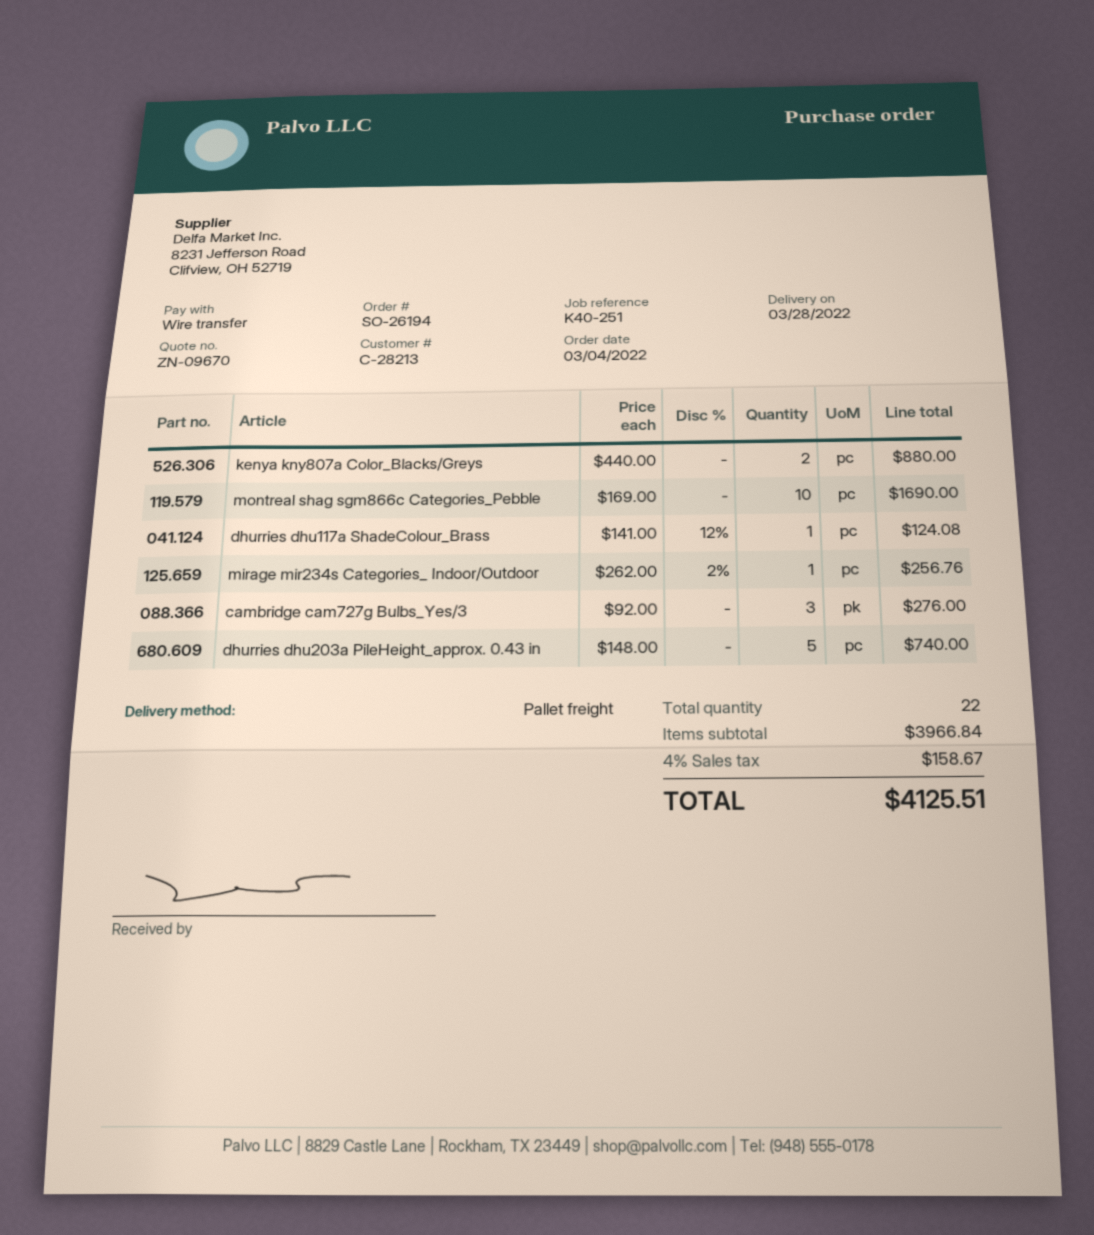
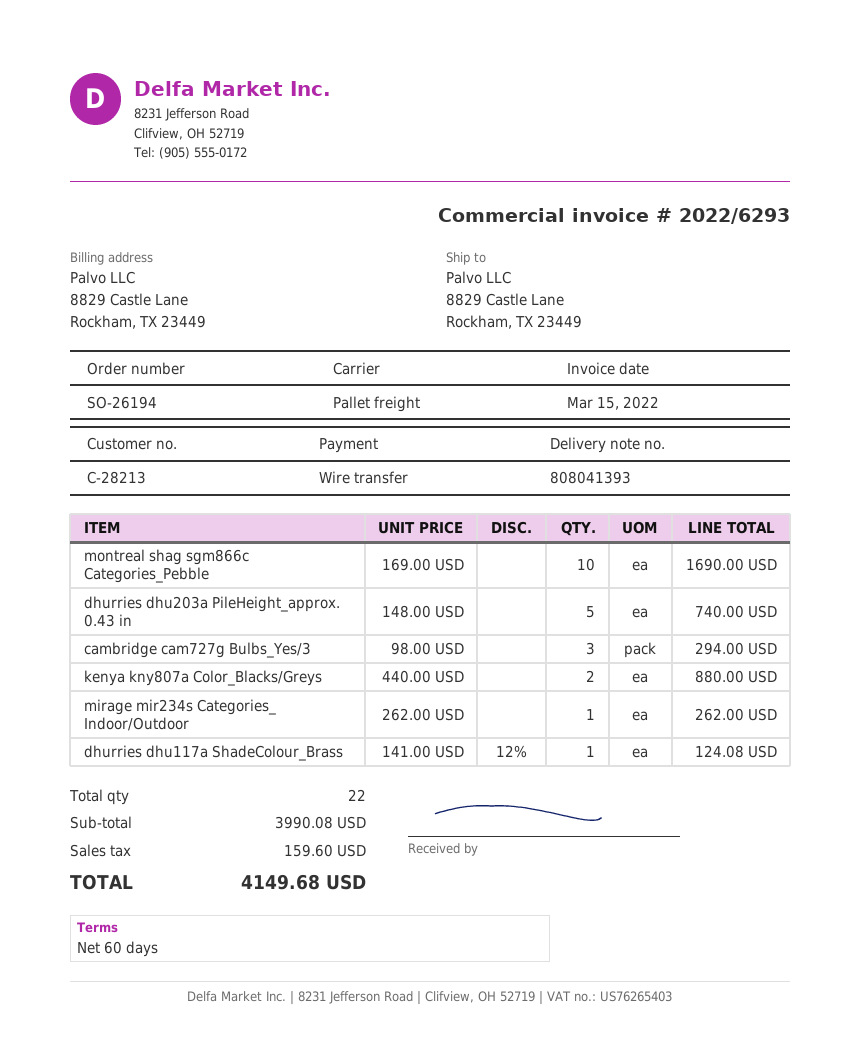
mirage mir234s Categories_ Indoor/Outdoor: 1 x 262.00 - 2% = 256.76 -> 1 x 262.00 = 262.00
cambridge cam727g Bulbs_Yes/3: 3 x 92.00 = 276.00 -> 3 x 98.00 = 294.00
subtotal: 3966.84 -> 3990.08
tax: 158.67 -> 159.60
total: 4125.51 -> 4149.68

